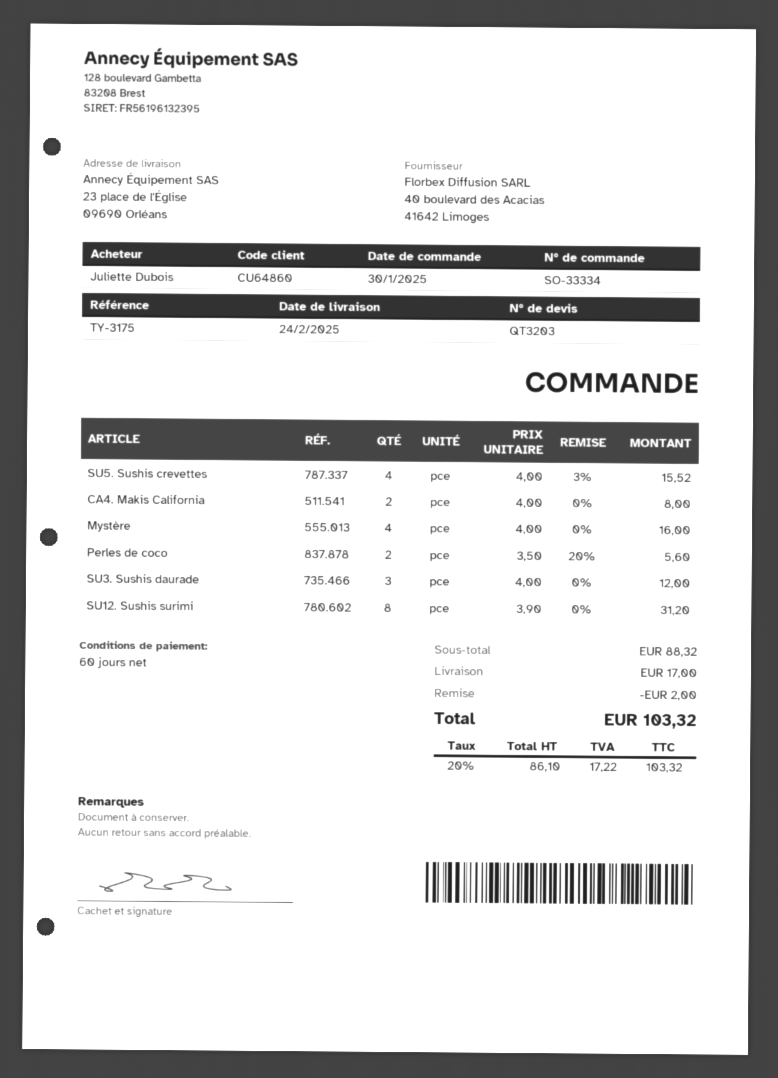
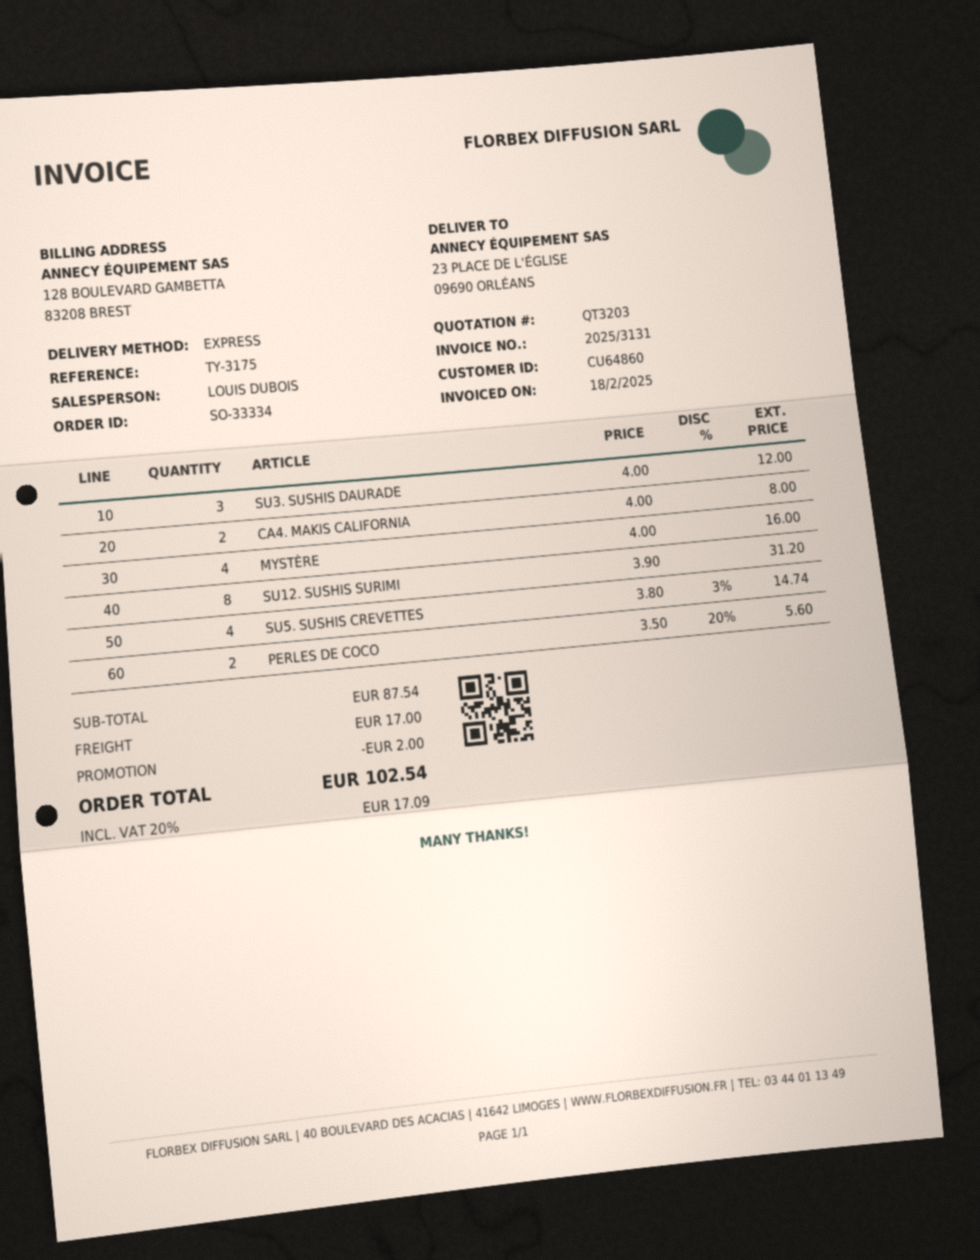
SU5. Sushis crevettes: 4 x 4.00 - 3% = 15.52 -> 4 x 3.80 - 3% = 14.74
subtotal: 88.32 -> 87.54
tax: 20% = 17.22 -> 20% = 17.09
total: 103.32 -> 102.54

